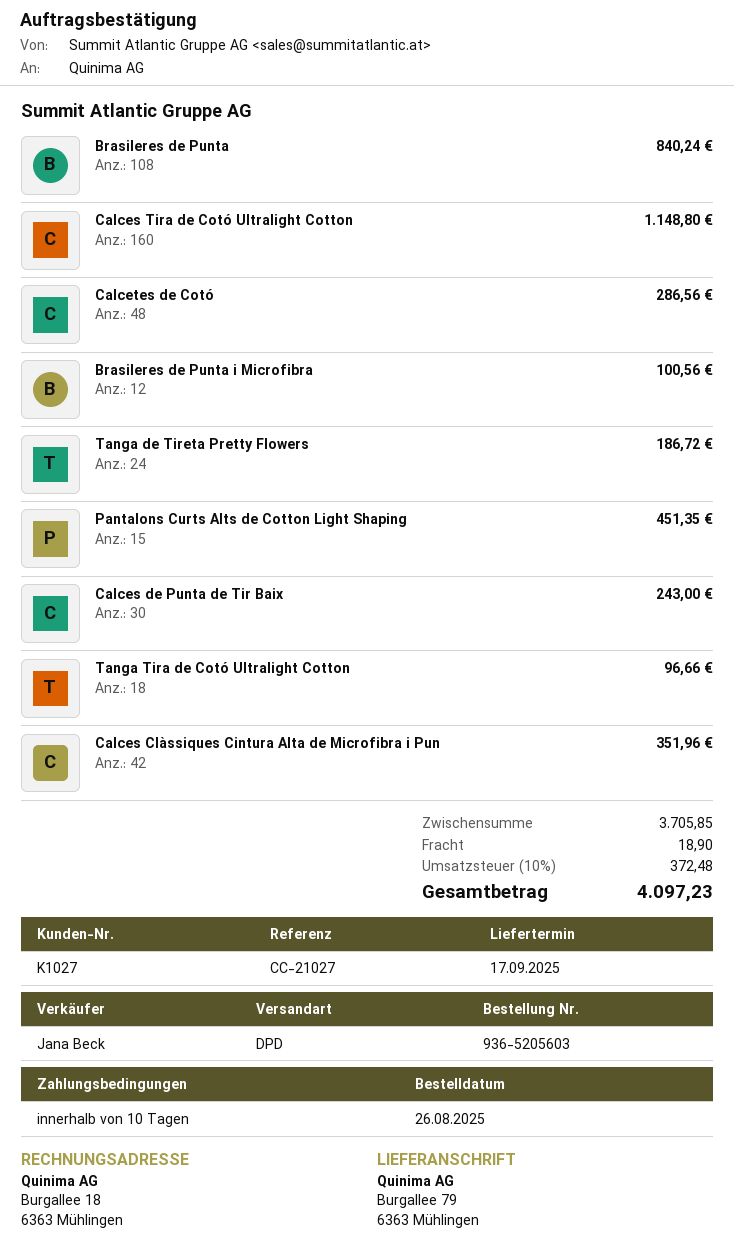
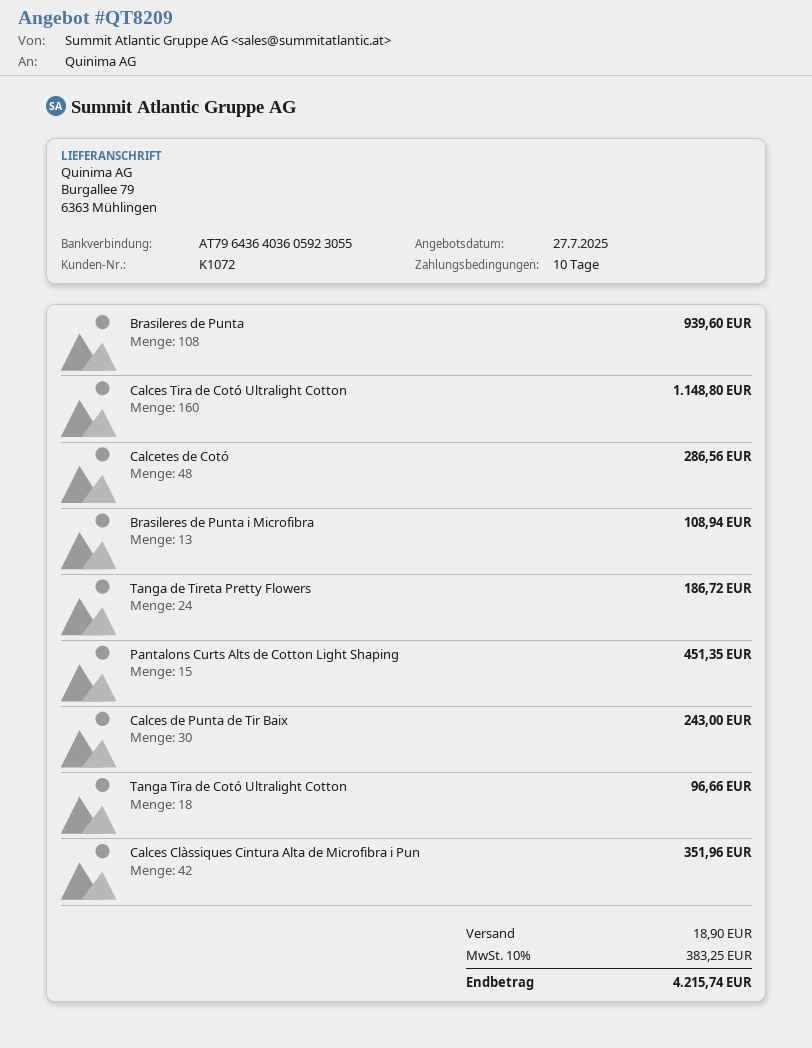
customer number: K1027 -> K1072
Brasileres de Punta: 108 for 840.24 -> 108 for 939.60
Brasileres de Punta i Microfibra: 12 for 100.56 -> 13 for 108.94
tax: 10% = 372.48 -> 10% = 383.25
total: 4097.23 -> 4215.74

